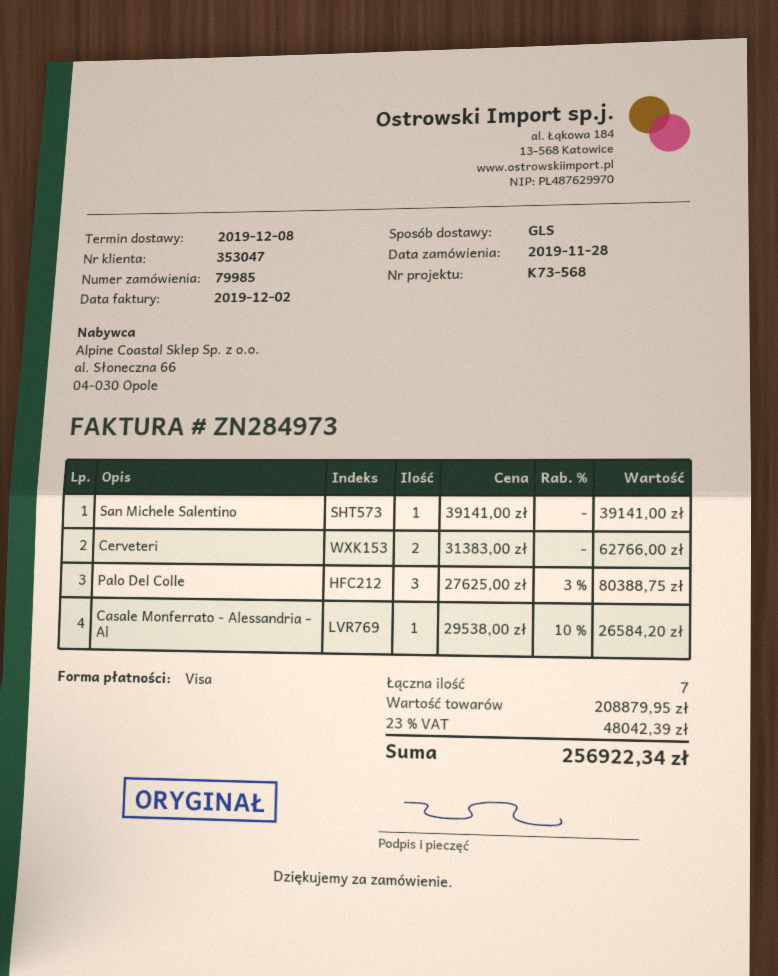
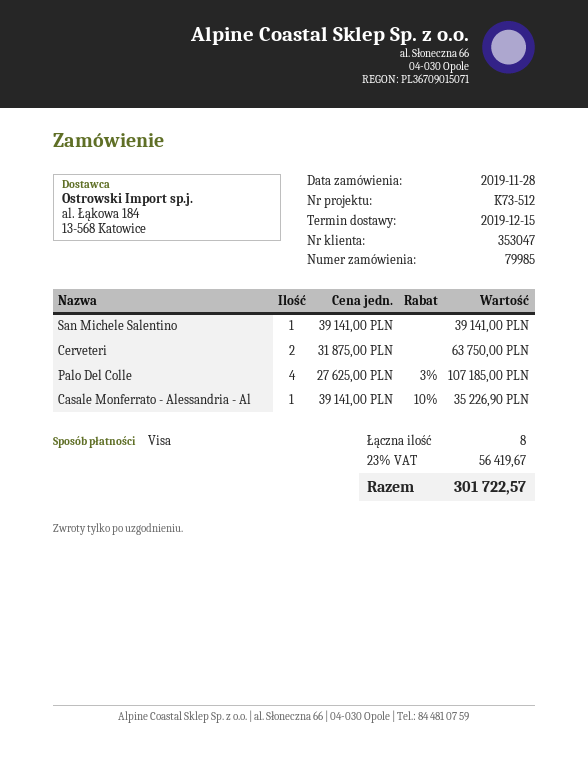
delivery date: 2019-12-08 -> 2019-12-15
reference: K73-568 -> K73-512
Cerveteri: 2 x 31383.00 = 62766.00 -> 2 x 31875.00 = 63750.00
Palo Del Colle: 3 x 27625.00 - 3% = 80388.75 -> 4 x 27625.00 - 3% = 107185.00
Casale Monferrato - Alessandria - Al: 1 x 29538.00 - 10% = 26584.20 -> 1 x 39141.00 - 10% = 35226.90
total quantity: 7 -> 8
tax: 23% = 48042.39 -> 23% = 56419.67
total: 256922.34 -> 301722.57

